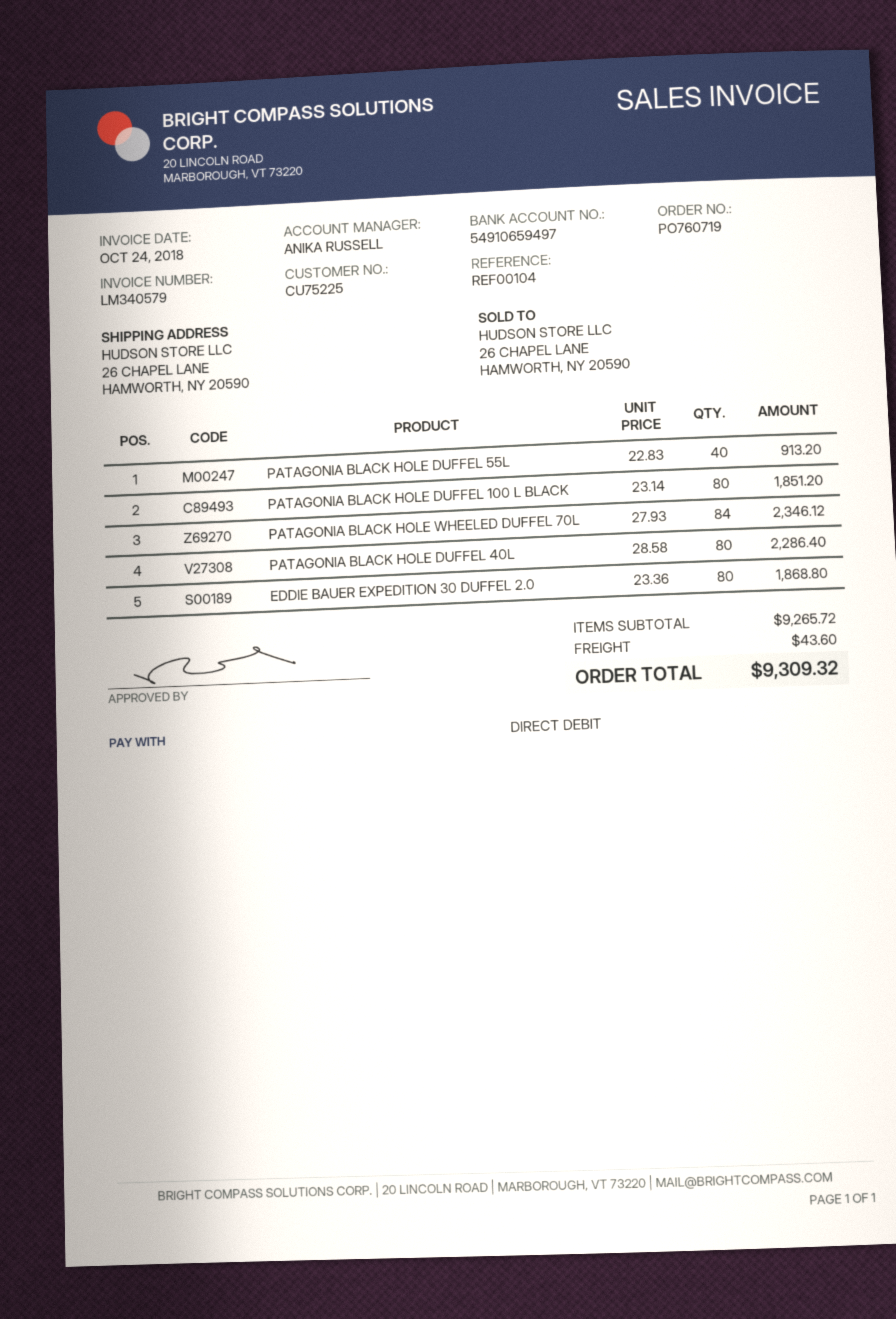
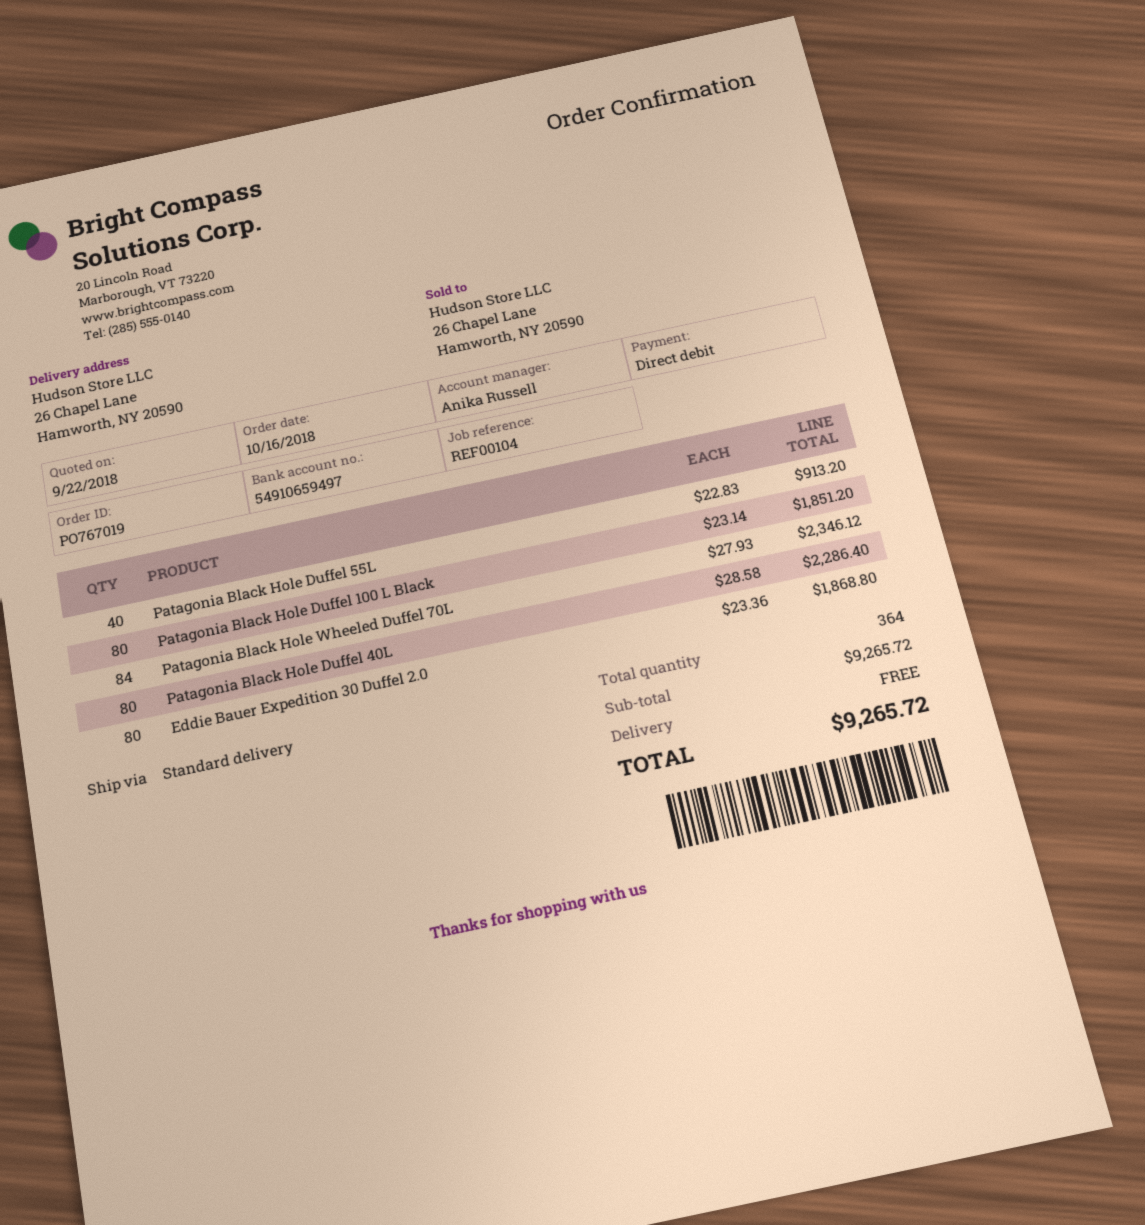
order number: PO760719 -> PO767019
shipping: 43.60 -> 0.00
total: 9309.32 -> 9265.72

